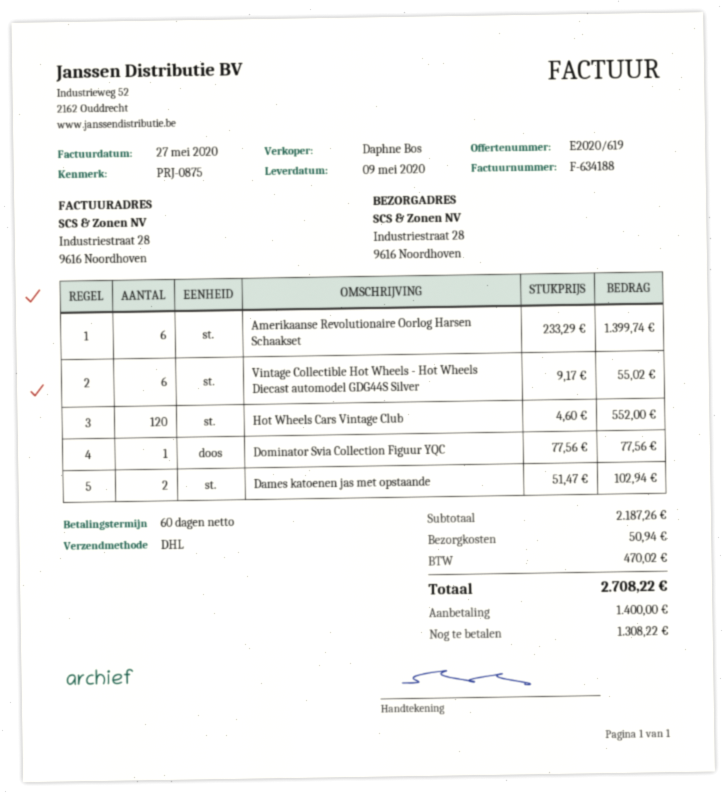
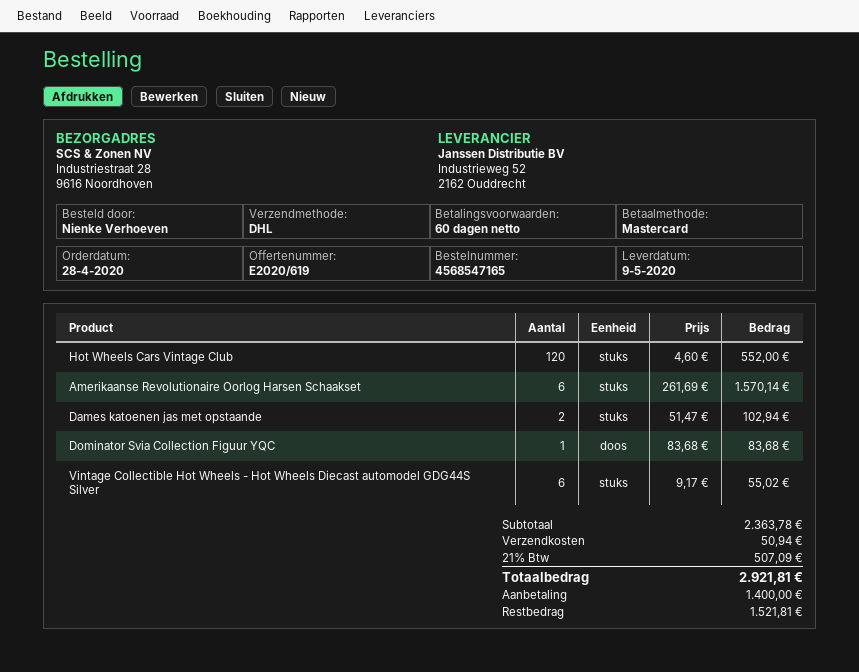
Amerikaanse Revolutionaire Oorlog Harsen Schaakset: 6 x 233.29 = 1399.74 -> 6 x 261.69 = 1570.14
Dominator Svia Collection Figuur YQC: 1 x 77.56 = 77.56 -> 1 x 83.68 = 83.68
subtotal: 2187.26 -> 2363.78
tax: 470.02 -> 507.09
total: 2708.22 -> 2921.81
balance: 1308.22 -> 1521.81

